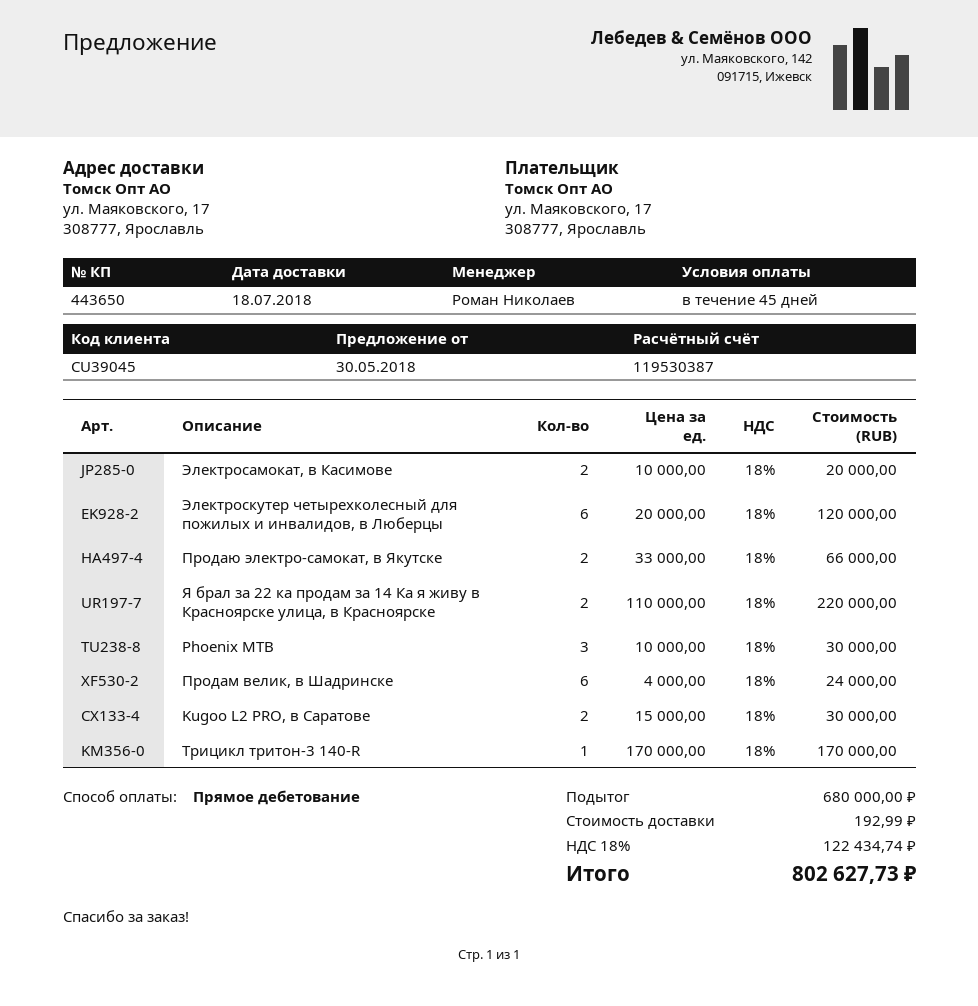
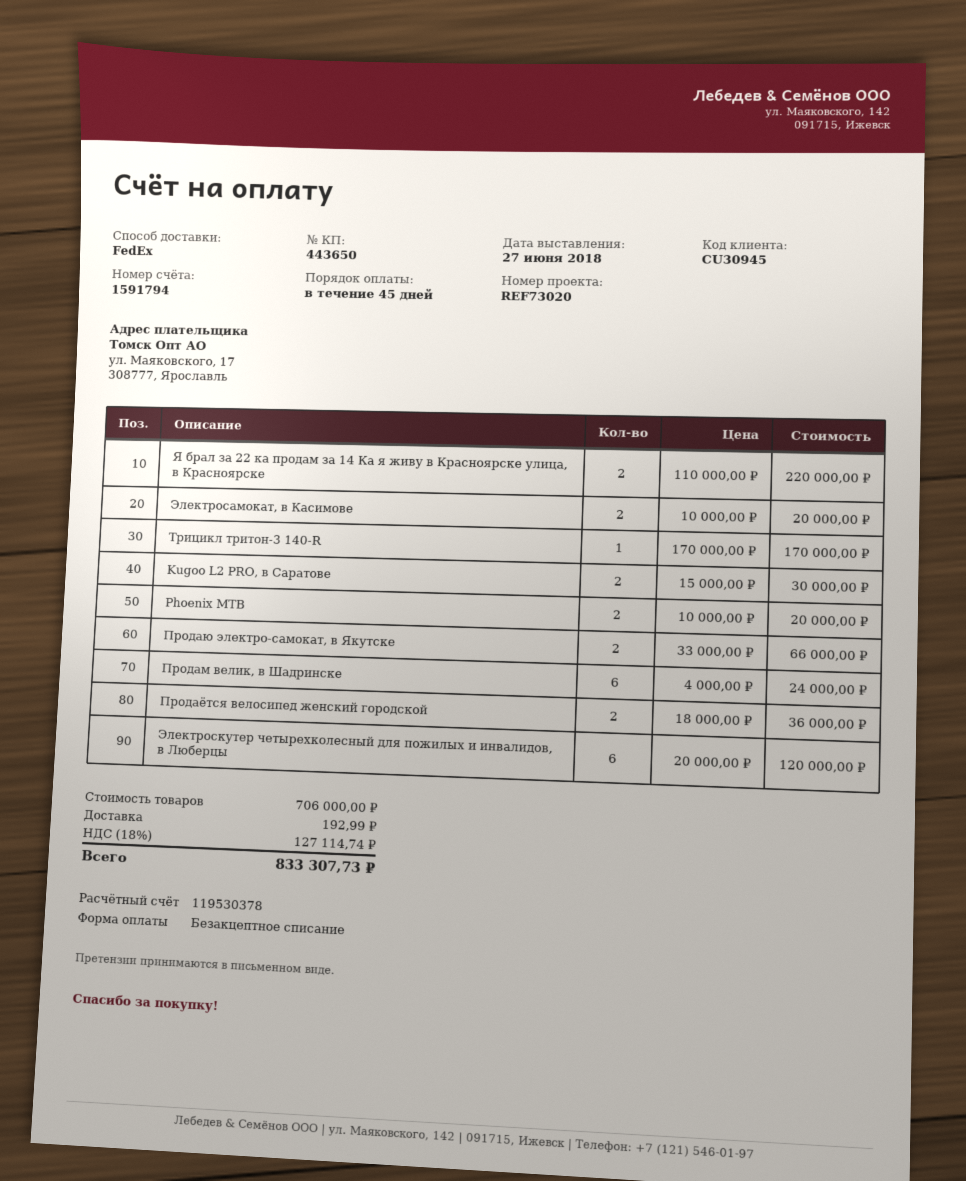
customer number: CU39045 -> CU30945
bank account: 119530387 -> 119530378
Phoenix MTB: 3 x 10000.00 = 30000.00 -> 2 x 10000.00 = 20000.00
Продаётся велосипед женский городской: none -> 2 x 18000.00 = 36000.00
subtotal: 680000.00 -> 706000.00
tax: 18% = 122434.74 -> 18% = 127114.74
total: 802627.73 -> 833307.73

